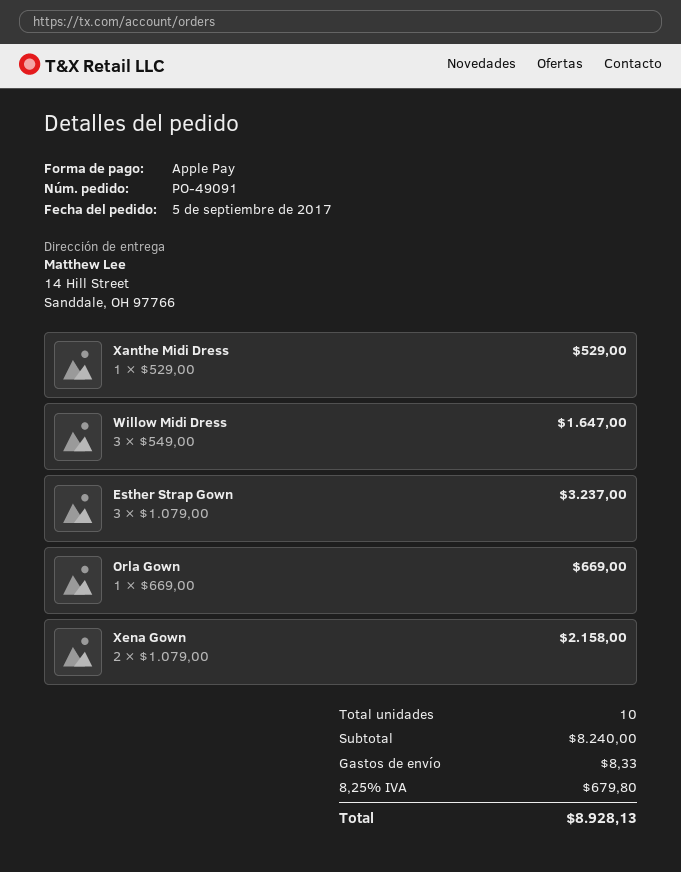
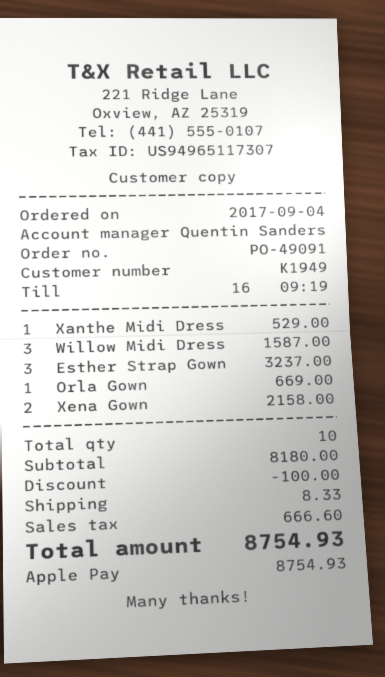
order date: 2017-09-05 -> 2017-09-04
Willow Midi Dress: 3 for 1647.00 -> 3 for 1587.00
subtotal: 8240.00 -> 8180.00
discount: none -> 100.00
tax: 679.80 -> 666.60
total: 8928.13 -> 8754.93

